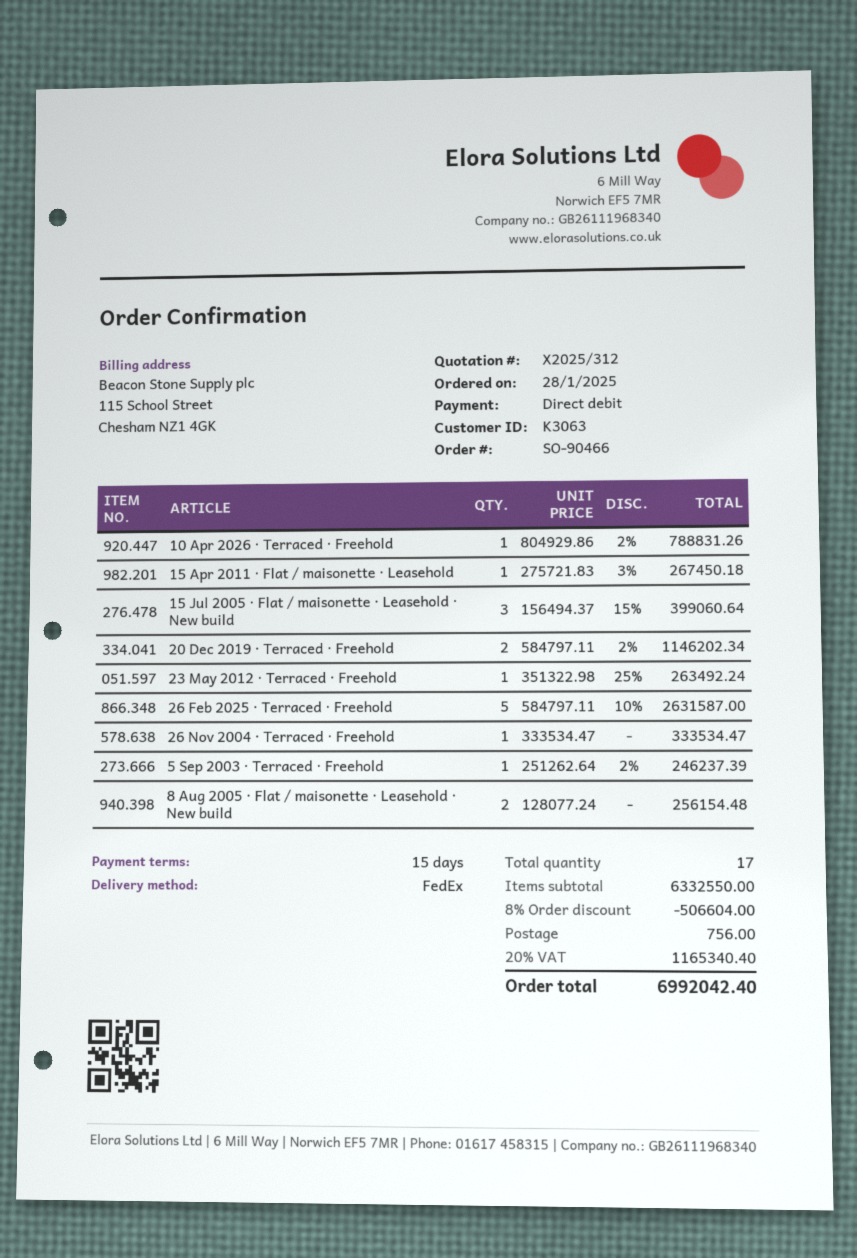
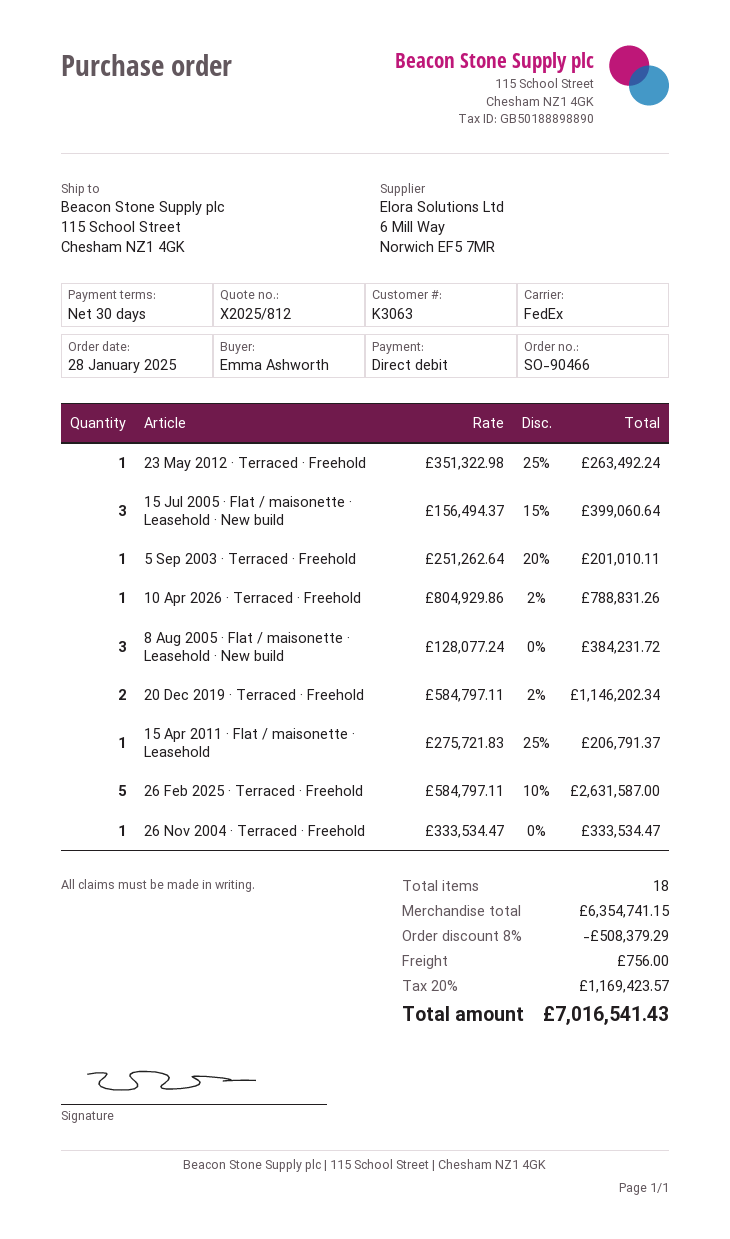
quote number: X2025/312 -> X2025/812
payment terms: 15 days -> 30 days
15 Apr 2011 · Flat / maisonette · Leasehold: 1 x 275721.83 - 3% = 267450.18 -> 1 x 275721.83 - 25% = 206791.37
5 Sep 2003 · Terraced · Freehold: 1 x 251262.64 - 2% = 246237.39 -> 1 x 251262.64 - 20% = 201010.11
8 Aug 2005 · Flat / maisonette · Leasehold · New build: 2 x 128077.24 = 256154.48 -> 3 x 128077.24 = 384231.72
total quantity: 17 -> 18
subtotal: 6332550.00 -> 6354741.15
discount: 8% = 506604.00 -> 8% = 508379.29
tax: 20% = 1165340.40 -> 20% = 1169423.57
total: 6992042.40 -> 7016541.43

